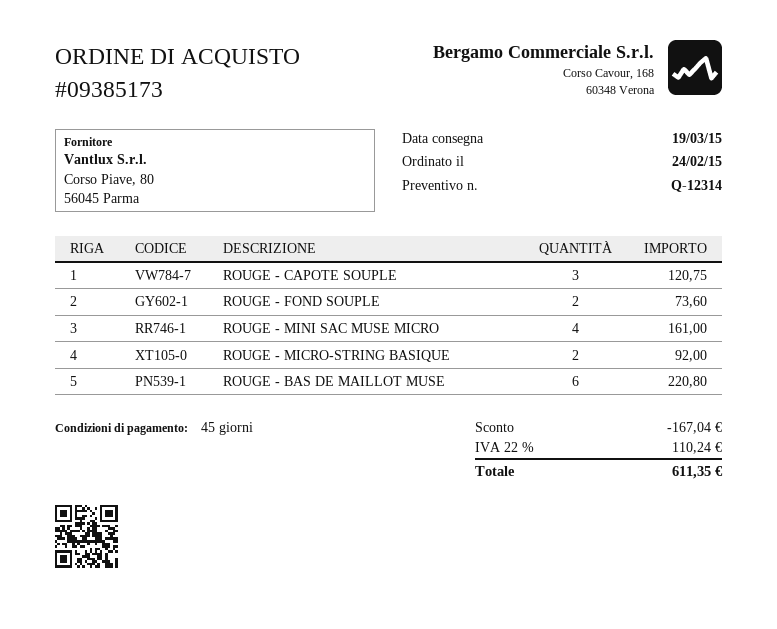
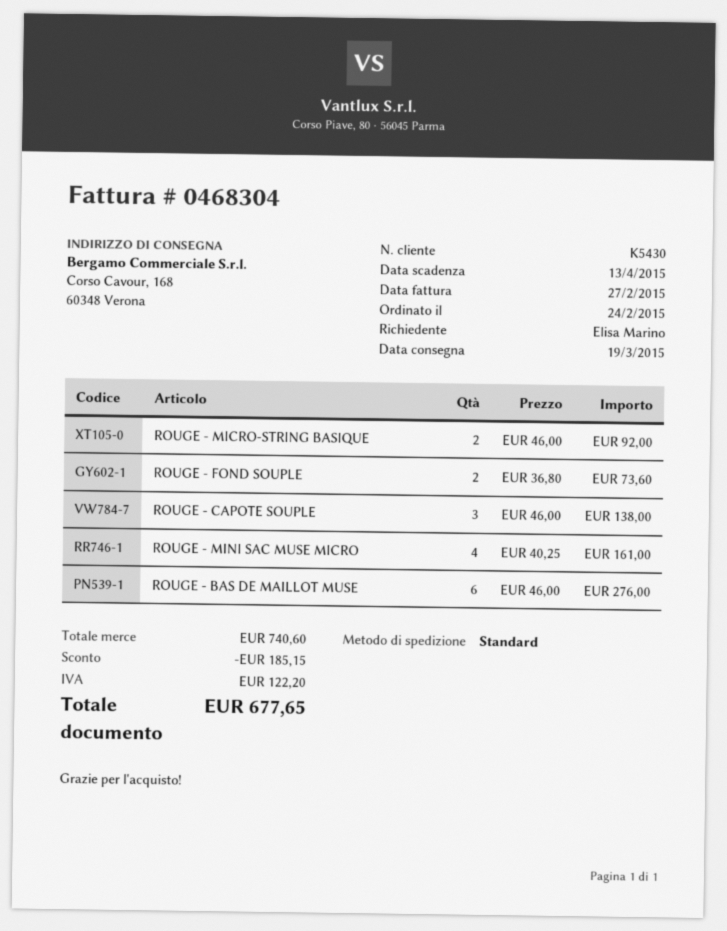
ROUGE - CAPOTE SOUPLE: 3 for 120.75 -> 3 for 138.00
ROUGE - BAS DE MAILLOT MUSE: 6 for 220.80 -> 6 for 276.00
discount: 167.04 -> 185.15
tax: 110.24 -> 122.20
total: 611.35 -> 677.65

